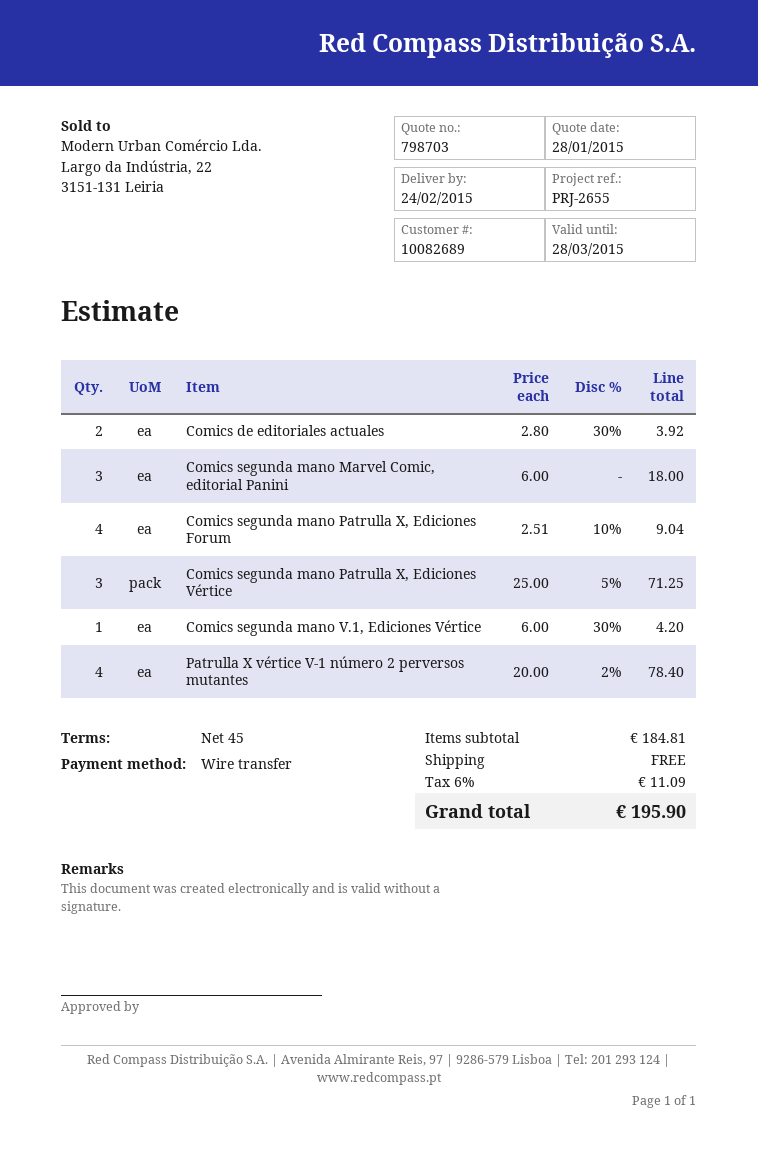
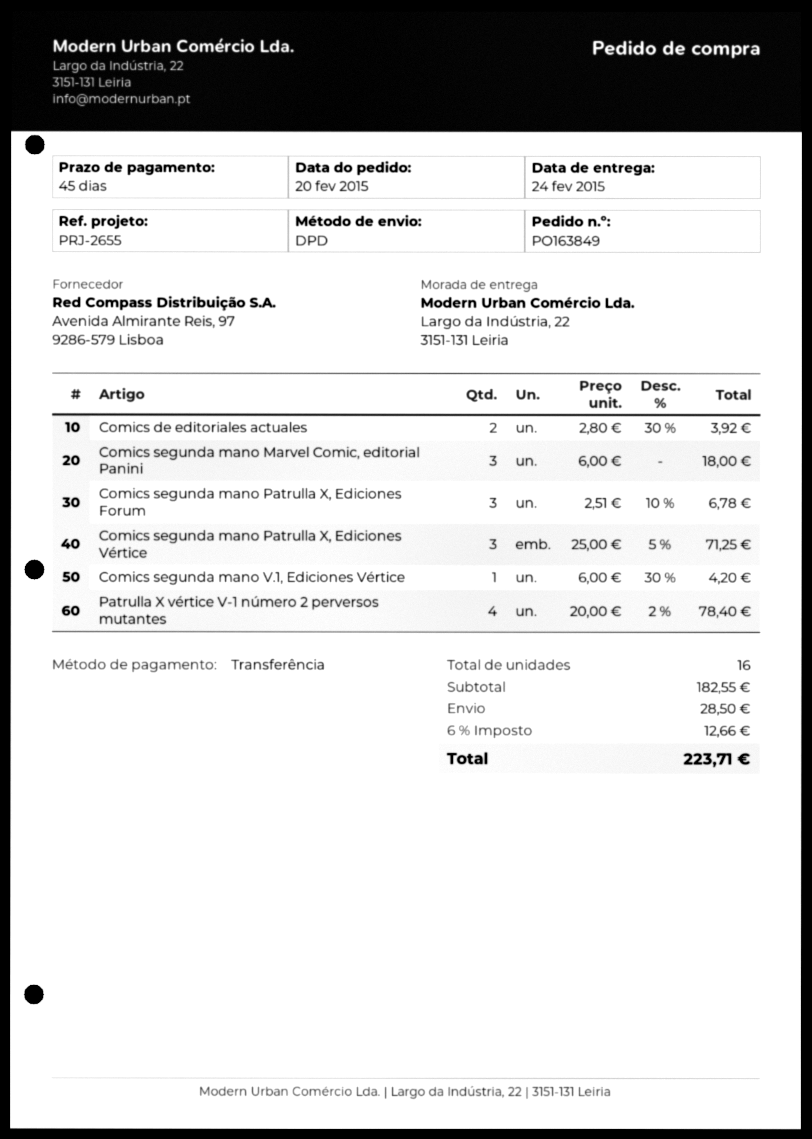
Comics segunda mano Patrulla X, Ediciones Forum: 4 x 2.51 - 10% = 9.04 -> 3 x 2.51 - 10% = 6.78
subtotal: 184.81 -> 182.55
shipping: 0.00 -> 28.50
tax: 6% = 11.09 -> 6% = 12.66
total: 195.90 -> 223.71

